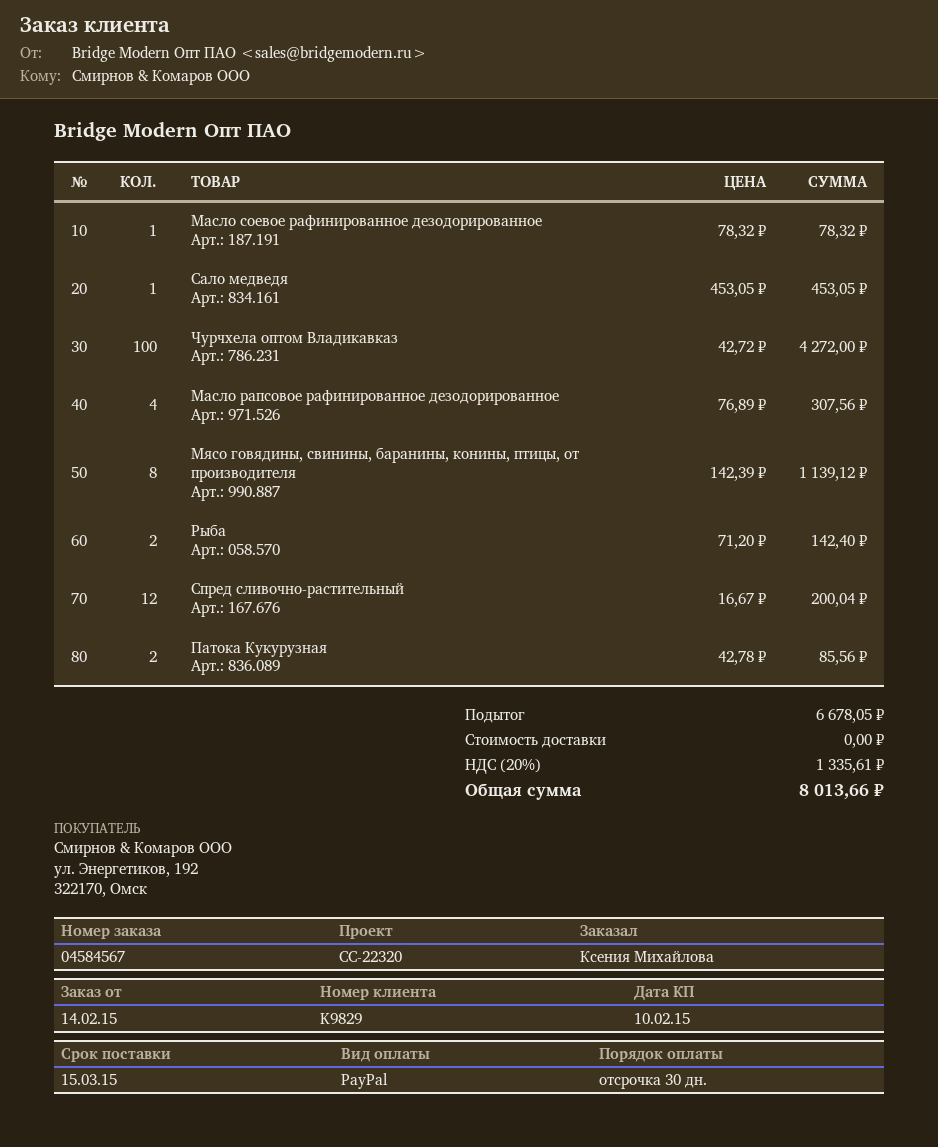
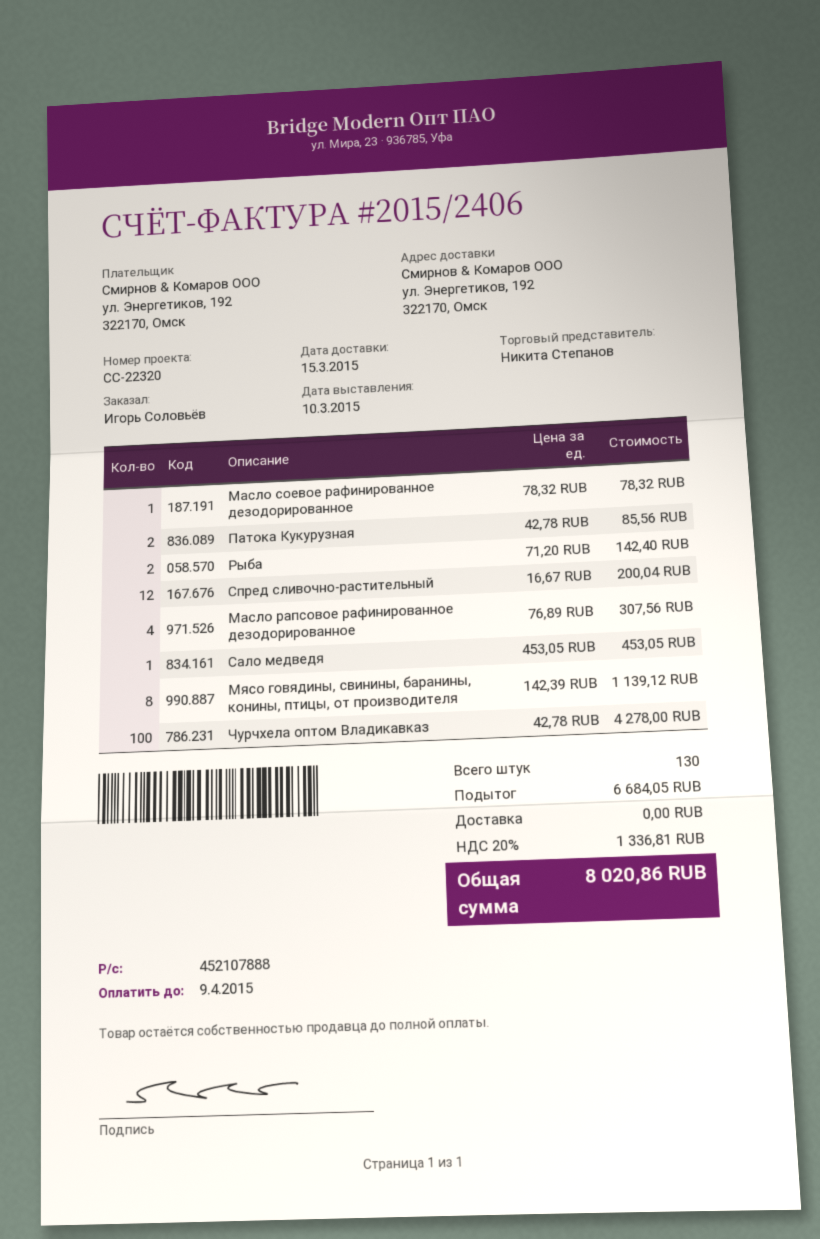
ordered by: Ксения Михайлова -> Игорь Соловьёв
Чурчхела оптом Владикавказ: 100 x 42.72 = 4272.00 -> 100 x 42.78 = 4278.00
subtotal: 6678.05 -> 6684.05
tax: 20% = 1335.61 -> 20% = 1336.81
total: 8013.66 -> 8020.86

